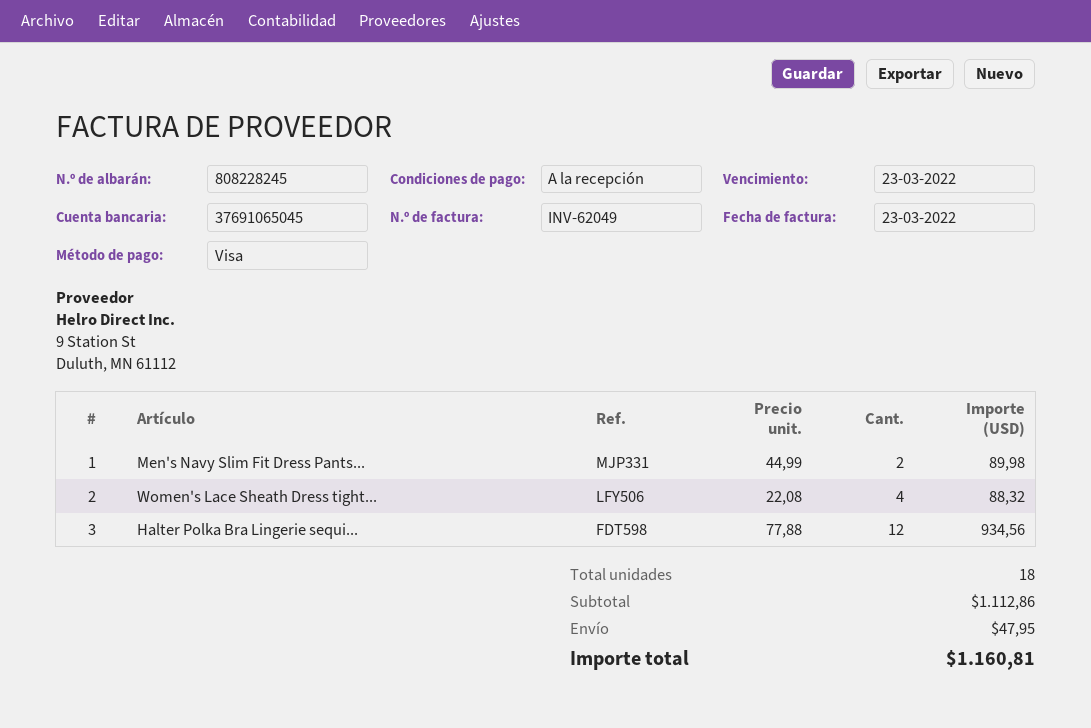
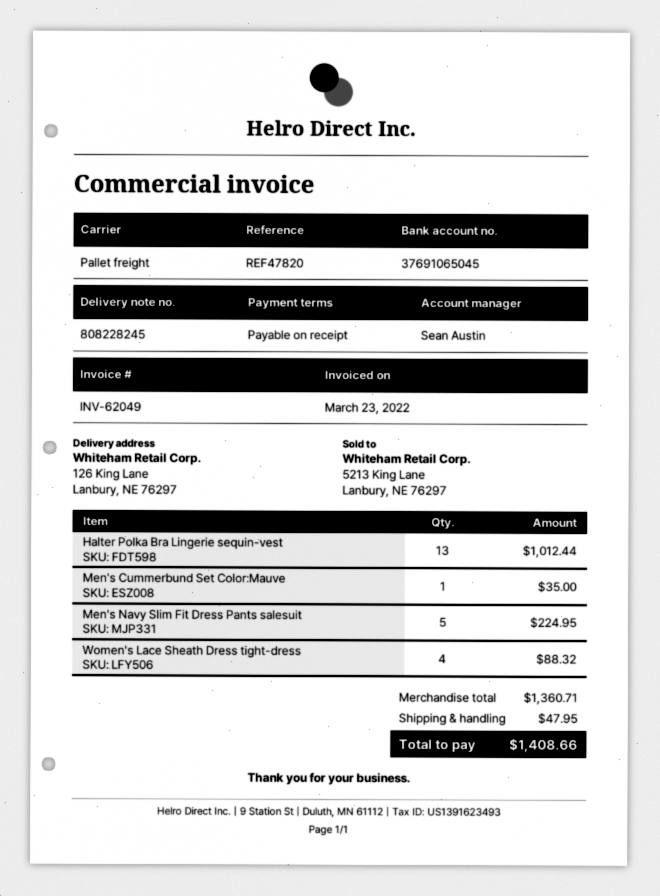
Men's Navy Slim Fit Dress Pants...: 2 for 89.98 -> 5 for 224.95
Halter Polka Bra Lingerie sequi...: 12 for 934.56 -> 13 for 1012.44
Men's Cummerbund Set Color:Mauve: none -> 1 for 35.00
subtotal: 1112.86 -> 1360.71
total: 1160.81 -> 1408.66

